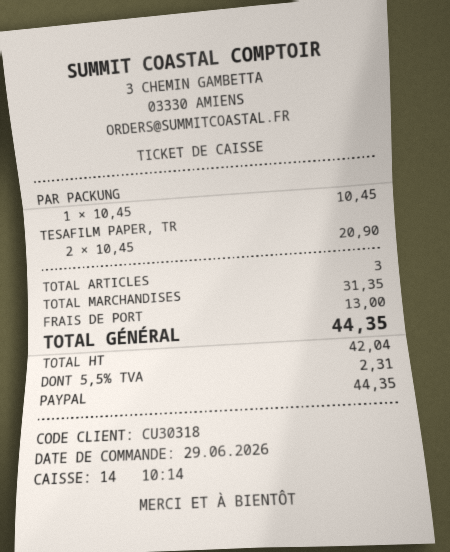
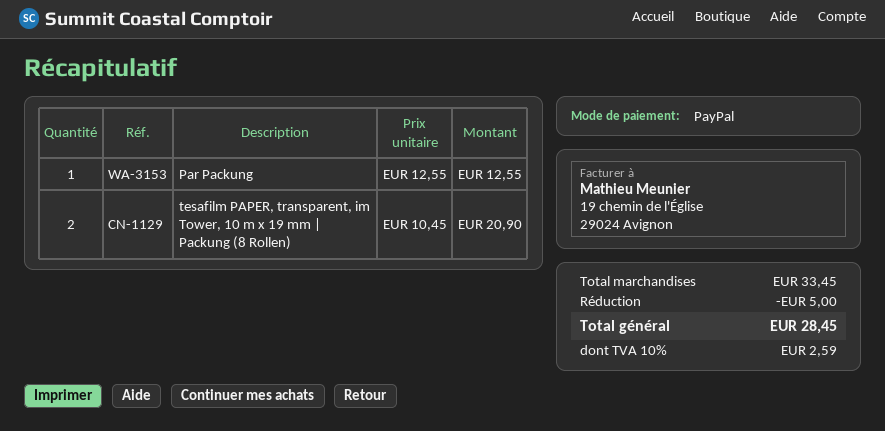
PAR PACKUNG: 1 x 10.45 = 10.45 -> 1 x 12.55 = 12.55
subtotal: 31.35 -> 33.45
discount: none -> 5.00
shipping: 13.00 -> none
tax: 5.5% = 2.31 -> 10% = 2.59
total: 44.35 -> 28.45

